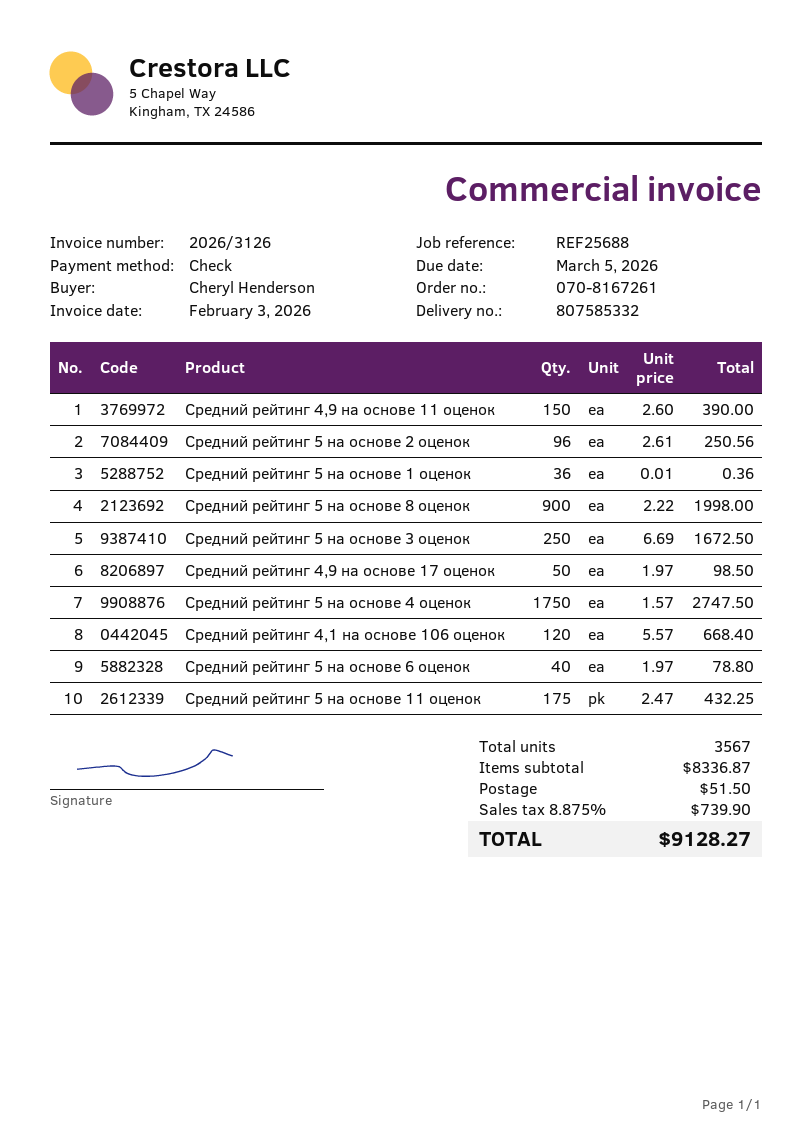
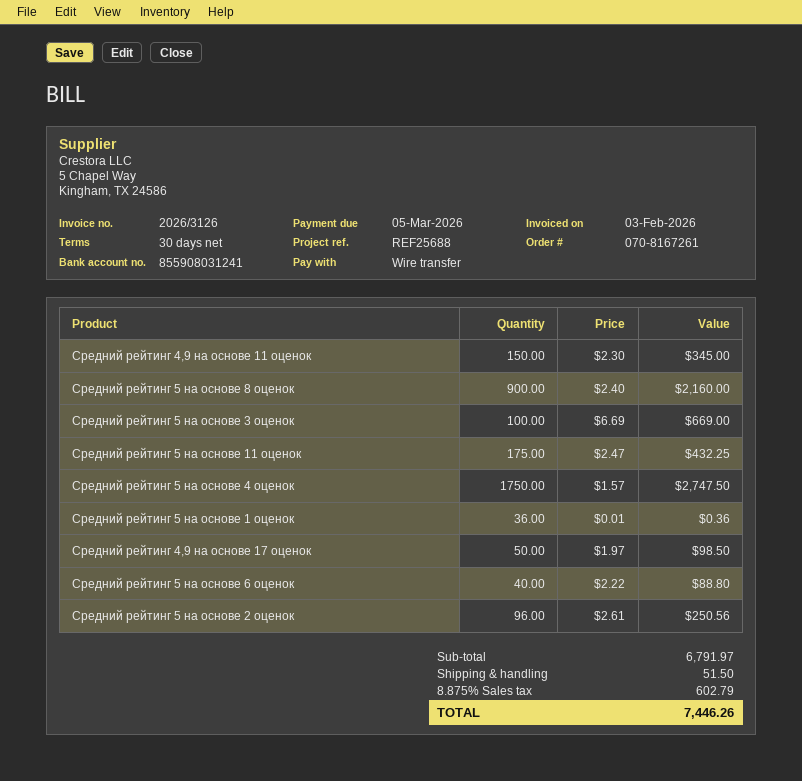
payment method: cheque -> bank transfer
Средний рейтинг 4,9 на основе 11 оценок: 150 x 2.60 = 390.00 -> 150 x 2.30 = 345.00
Средний рейтинг 5 на основе 8 оценок: 900 x 2.22 = 1998.00 -> 900 x 2.40 = 2160.00
Средний рейтинг 5 на основе 3 оценок: 250 x 6.69 = 1672.50 -> 100 x 6.69 = 669.00
Средний рейтинг 4,1 на основе 106 оценок: 120 x 5.57 = 668.40 -> none
Средний рейтинг 5 на основе 6 оценок: 40 x 1.97 = 78.80 -> 40 x 2.22 = 88.80
subtotal: 8336.87 -> 6791.97
tax: 8.875% = 739.90 -> 8.875% = 602.79
total: 9128.27 -> 7446.26

